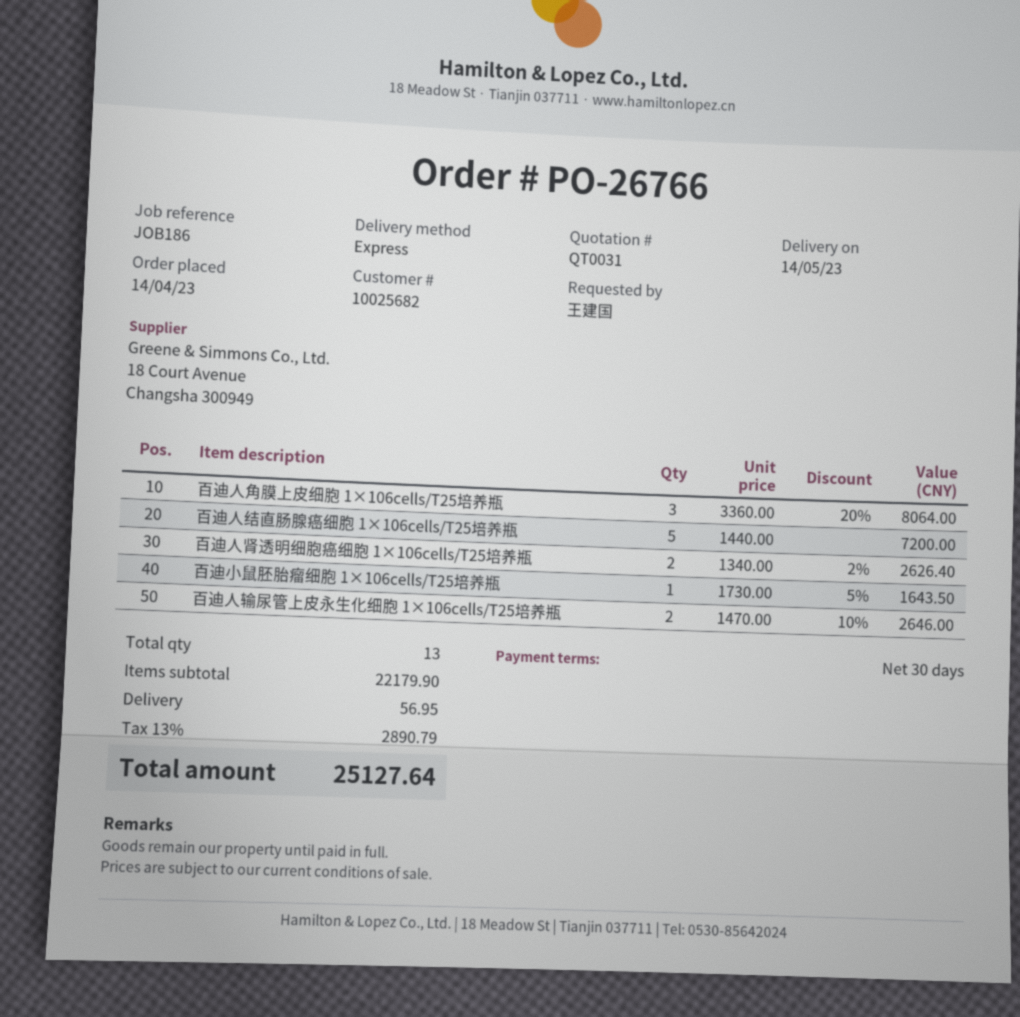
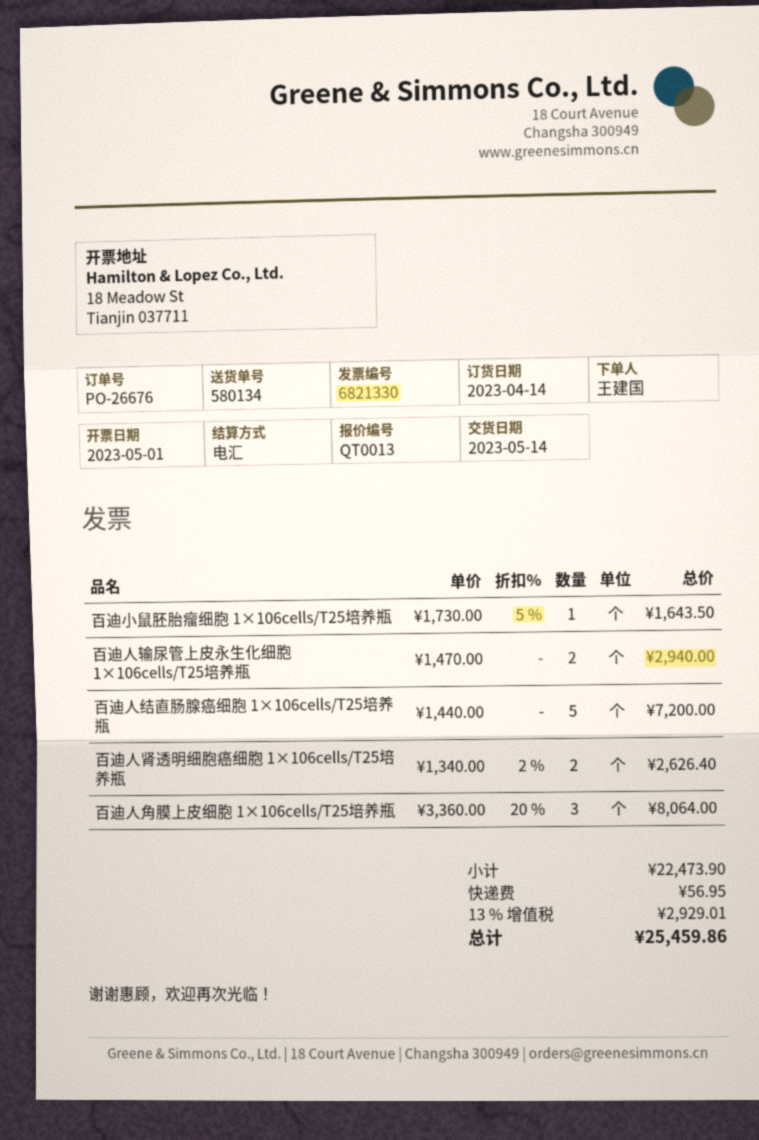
quote number: QT0031 -> QT0013
order number: PO-26766 -> PO-26676
百迪人输尿管上皮永生化细胞 1×106cells/T25培养瓶: 2 x 1470.00 - 10% = 2646.00 -> 2 x 1470.00 = 2940.00
subtotal: 22179.90 -> 22473.90
tax: 13% = 2890.79 -> 13% = 2929.01
total: 25127.64 -> 25459.86

